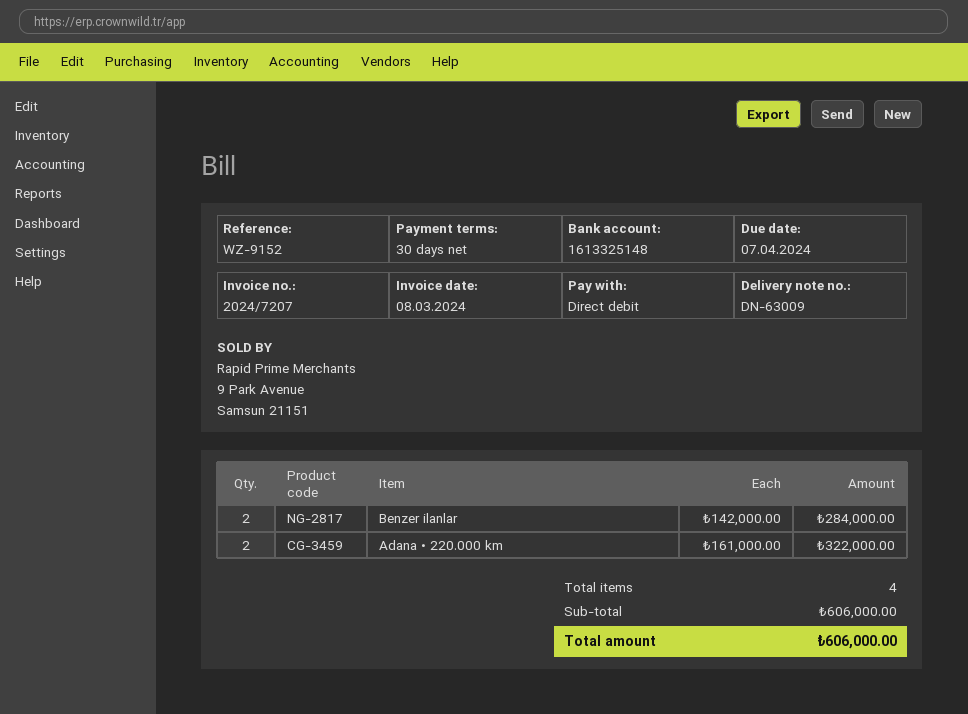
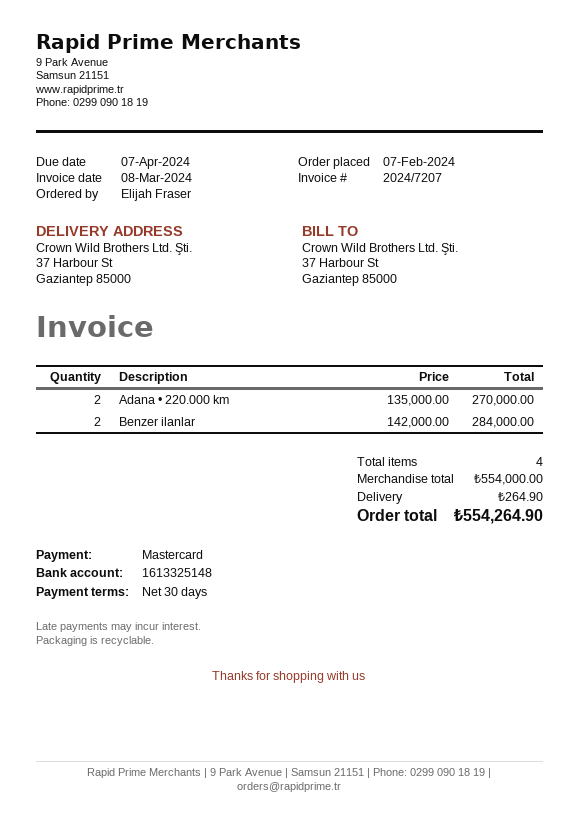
payment method: direct debit -> Mastercard
Adana • 220.000 km: 2 x 161000.00 = 322000.00 -> 2 x 135000.00 = 270000.00
subtotal: 606000.00 -> 554000.00
shipping: none -> 264.90
total: 606000.00 -> 554264.90

